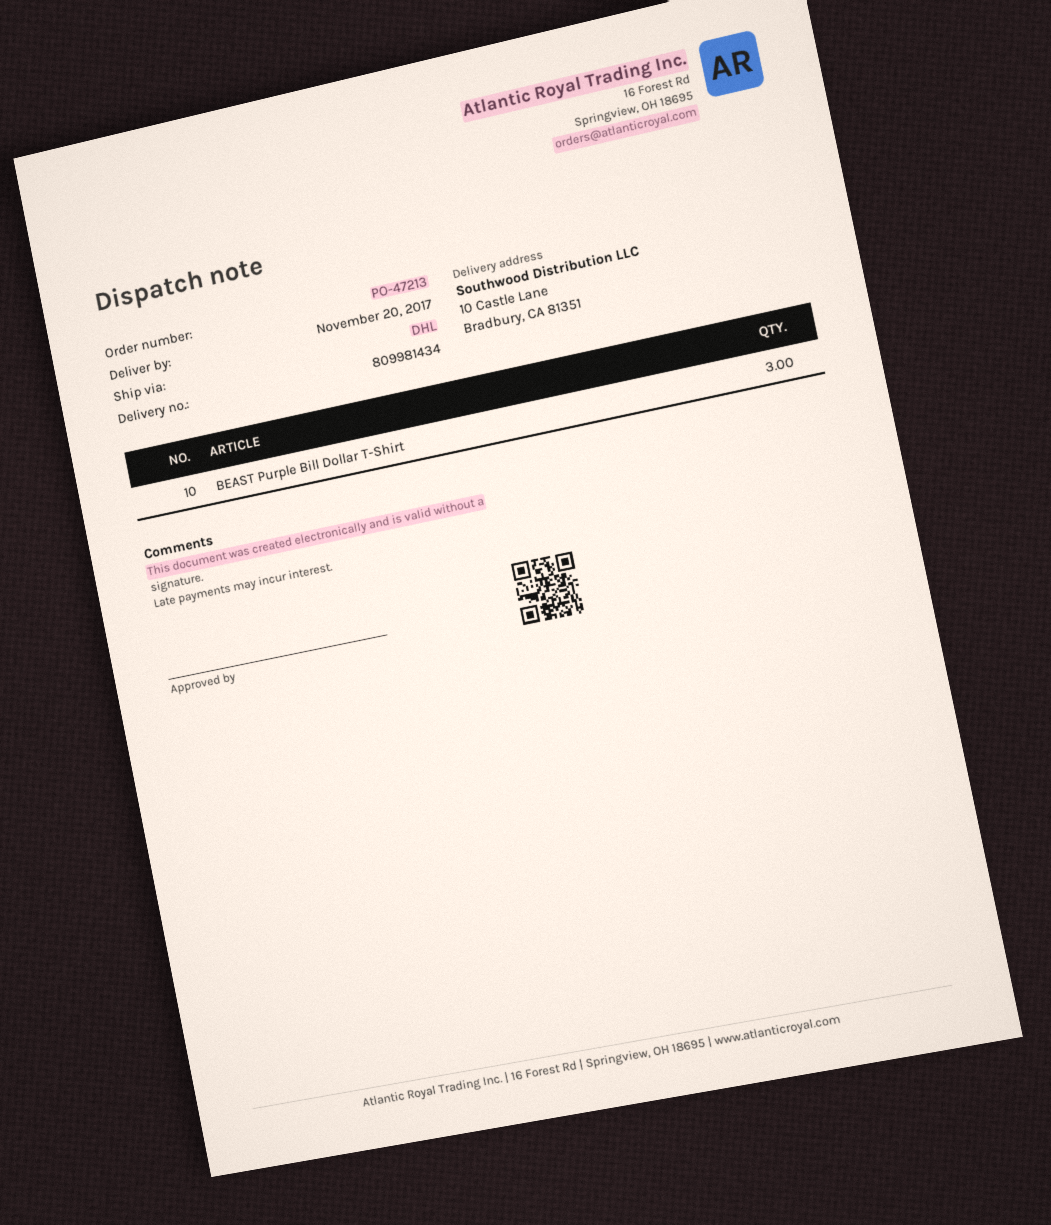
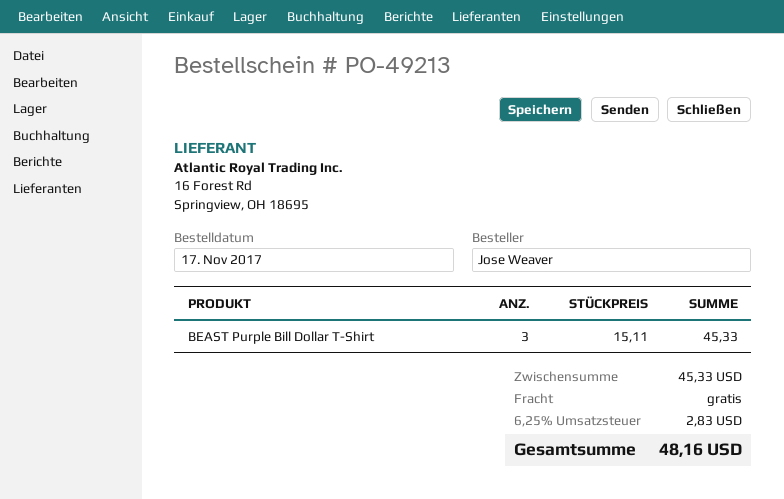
order number: PO-47213 -> PO-49213

